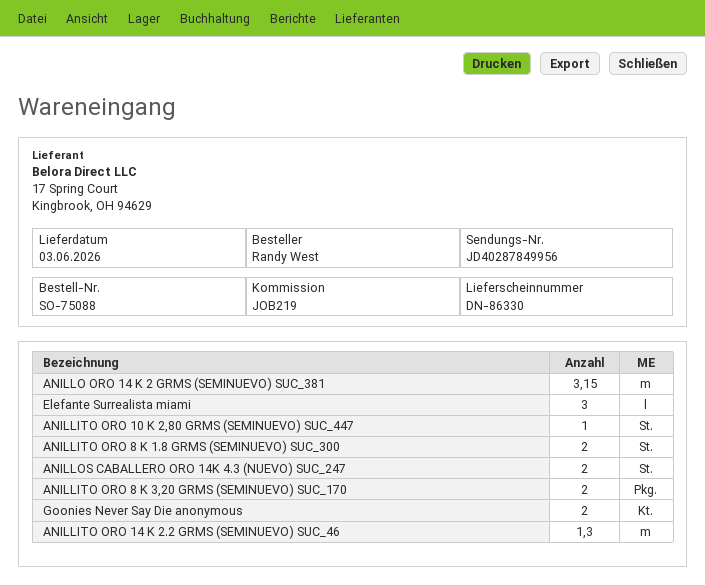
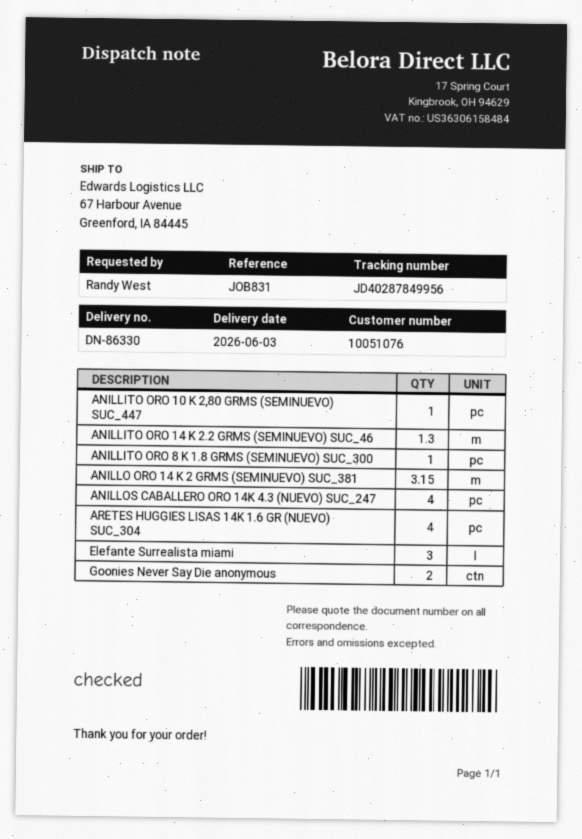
reference: JOB219 -> JOB831
ANILLITO ORO 8 K 1.8 GRMS (SEMINUEVO) SUC_300: 2 -> 1
ANILLOS CABALLERO ORO 14K 4.3 (NUEVO) SUC_247: 2 -> 4
ANILLITO ORO 8 K 3,20 GRMS (SEMINUEVO) SUC_170: 2 -> none
ARETES HUGGIES LISAS 14K 1.6 GR (NUEVO) SUC_304: none -> 4

